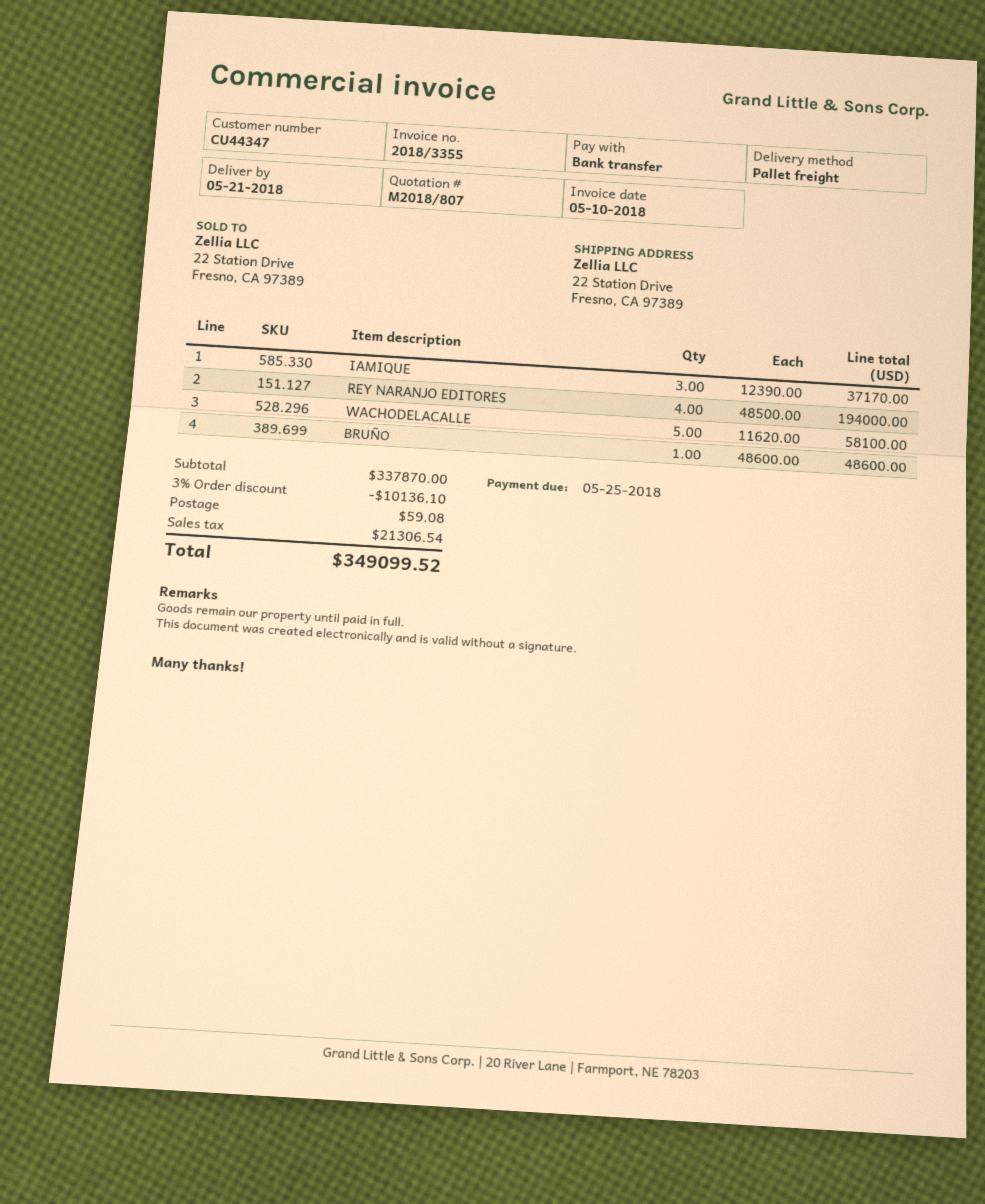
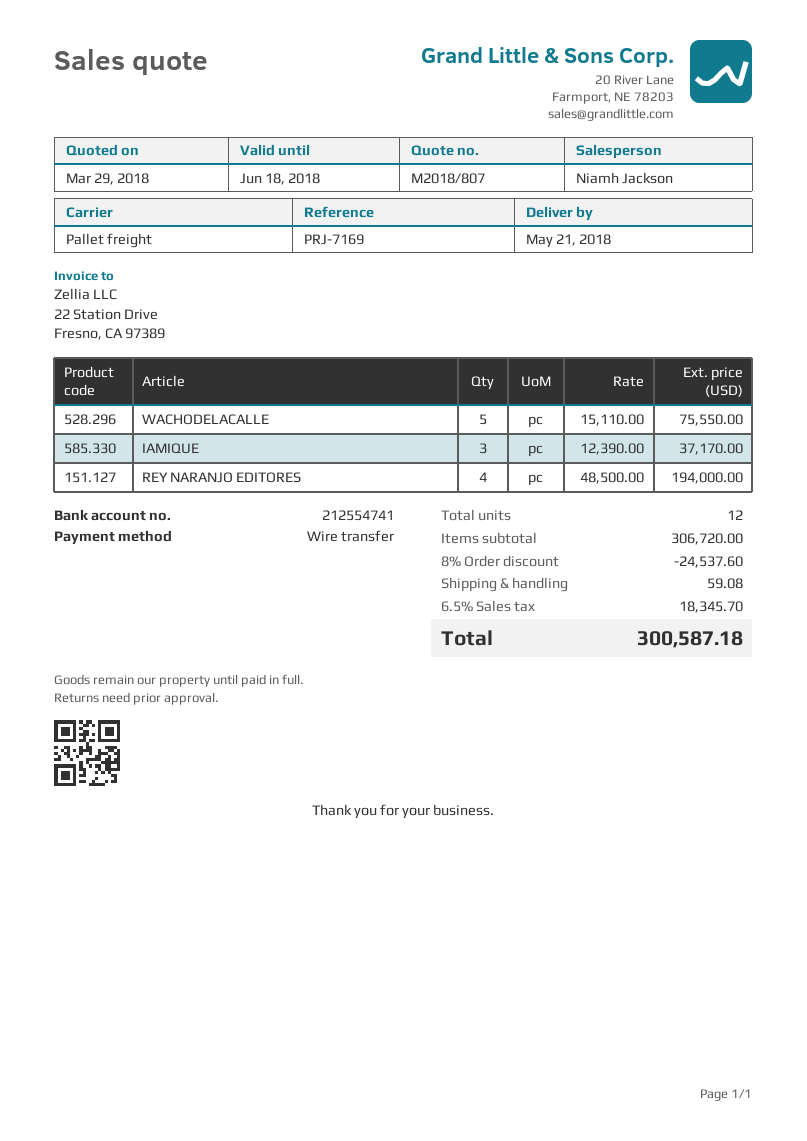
WACHODELACALLE: 5 x 11620.00 = 58100.00 -> 5 x 15110.00 = 75550.00
BRUÑO: 1 x 48600.00 = 48600.00 -> none
subtotal: 337870.00 -> 306720.00
discount: 3% = 10136.10 -> 8% = 24537.60
tax: 21306.54 -> 18345.70
total: 349099.52 -> 300587.18

